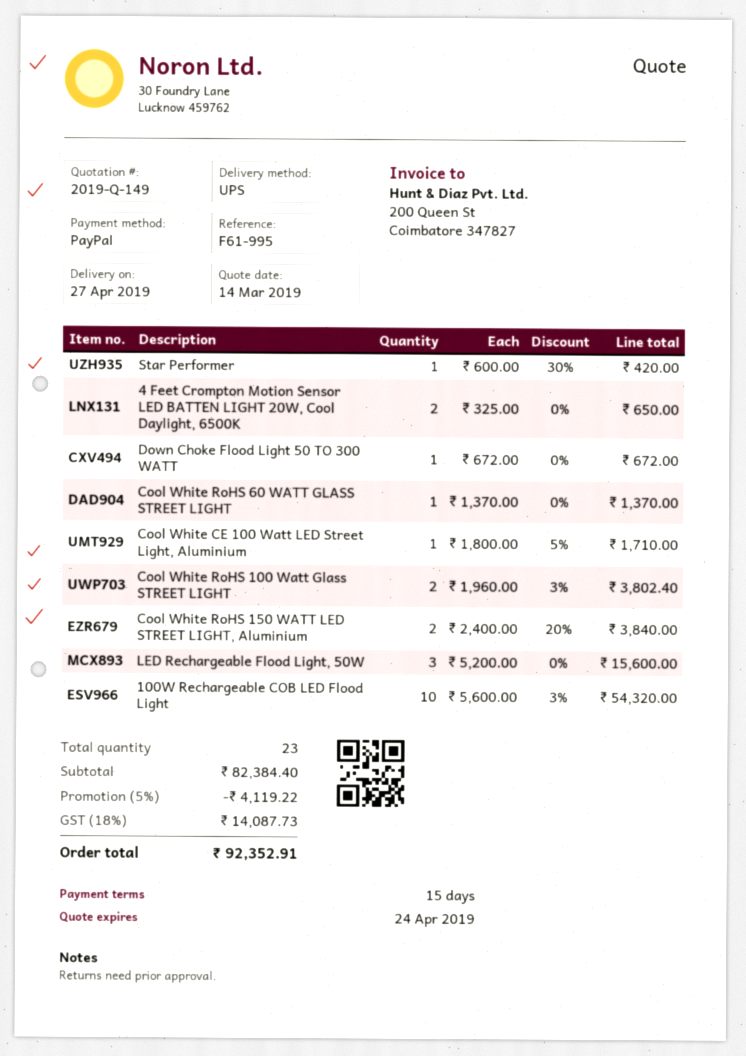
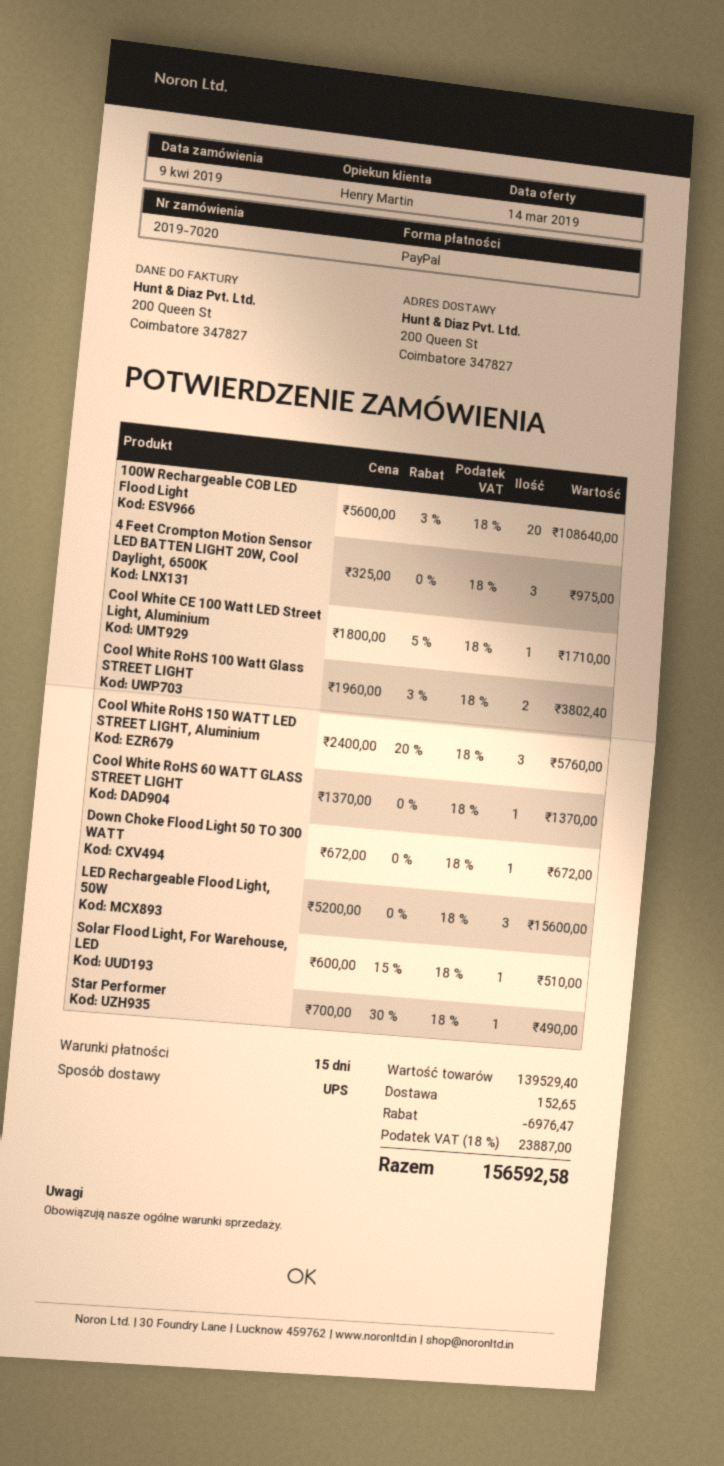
Star Performer: 1 x 600.00 - 30% = 420.00 -> 1 x 700.00 - 30% = 490.00
4 Feet Crompton Motion Sensor LED BATTEN LIGHT 20W, Cool Daylight, 6500K: 2 x 325.00 = 650.00 -> 3 x 325.00 = 975.00
Cool White RoHS 150 WATT LED STREET LIGHT, Aluminium: 2 x 2400.00 - 20% = 3840.00 -> 3 x 2400.00 - 20% = 5760.00
100W Rechargeable COB LED Flood Light: 10 x 5600.00 - 3% = 54320.00 -> 20 x 5600.00 - 3% = 108640.00
Solar Flood Light, For Warehouse, LED: none -> 1 x 600.00 - 15% = 510.00
subtotal: 82384.40 -> 139529.40
discount: 4119.22 -> 6976.47
shipping: none -> 152.65
tax: 18% = 14087.73 -> 18% = 23887.00
total: 92352.91 -> 156592.58

